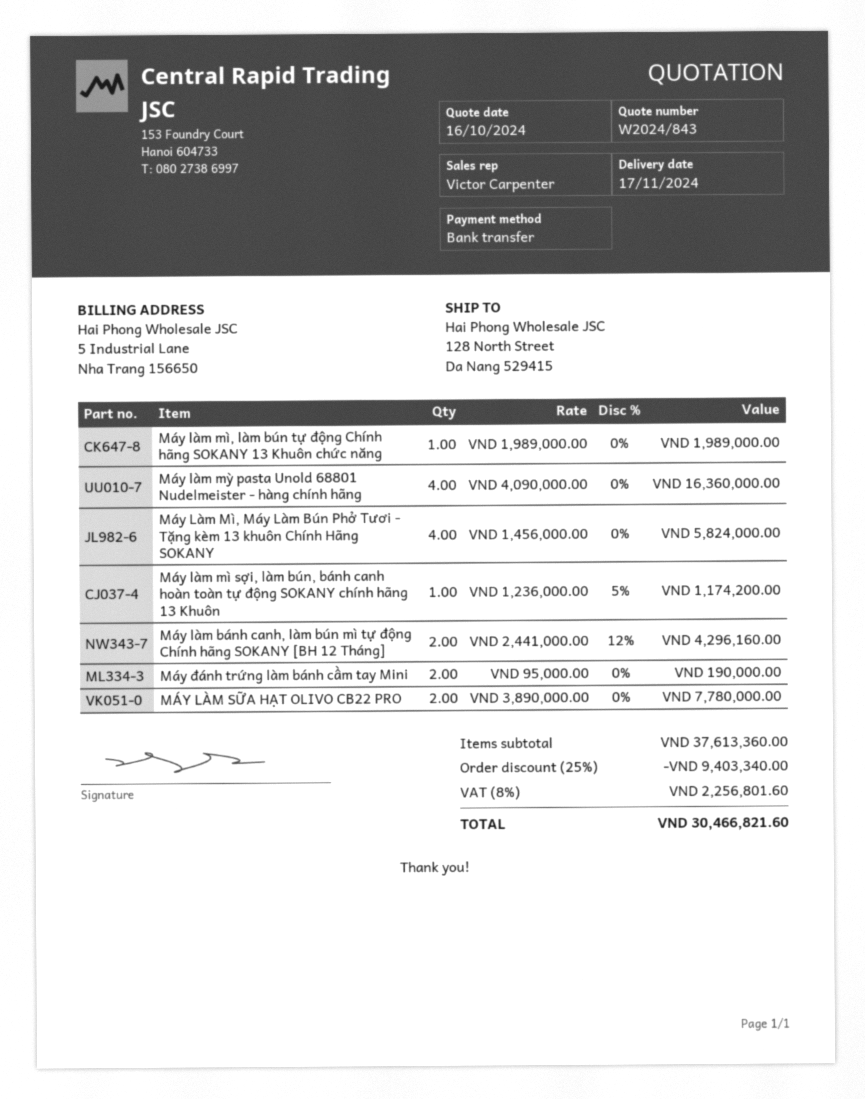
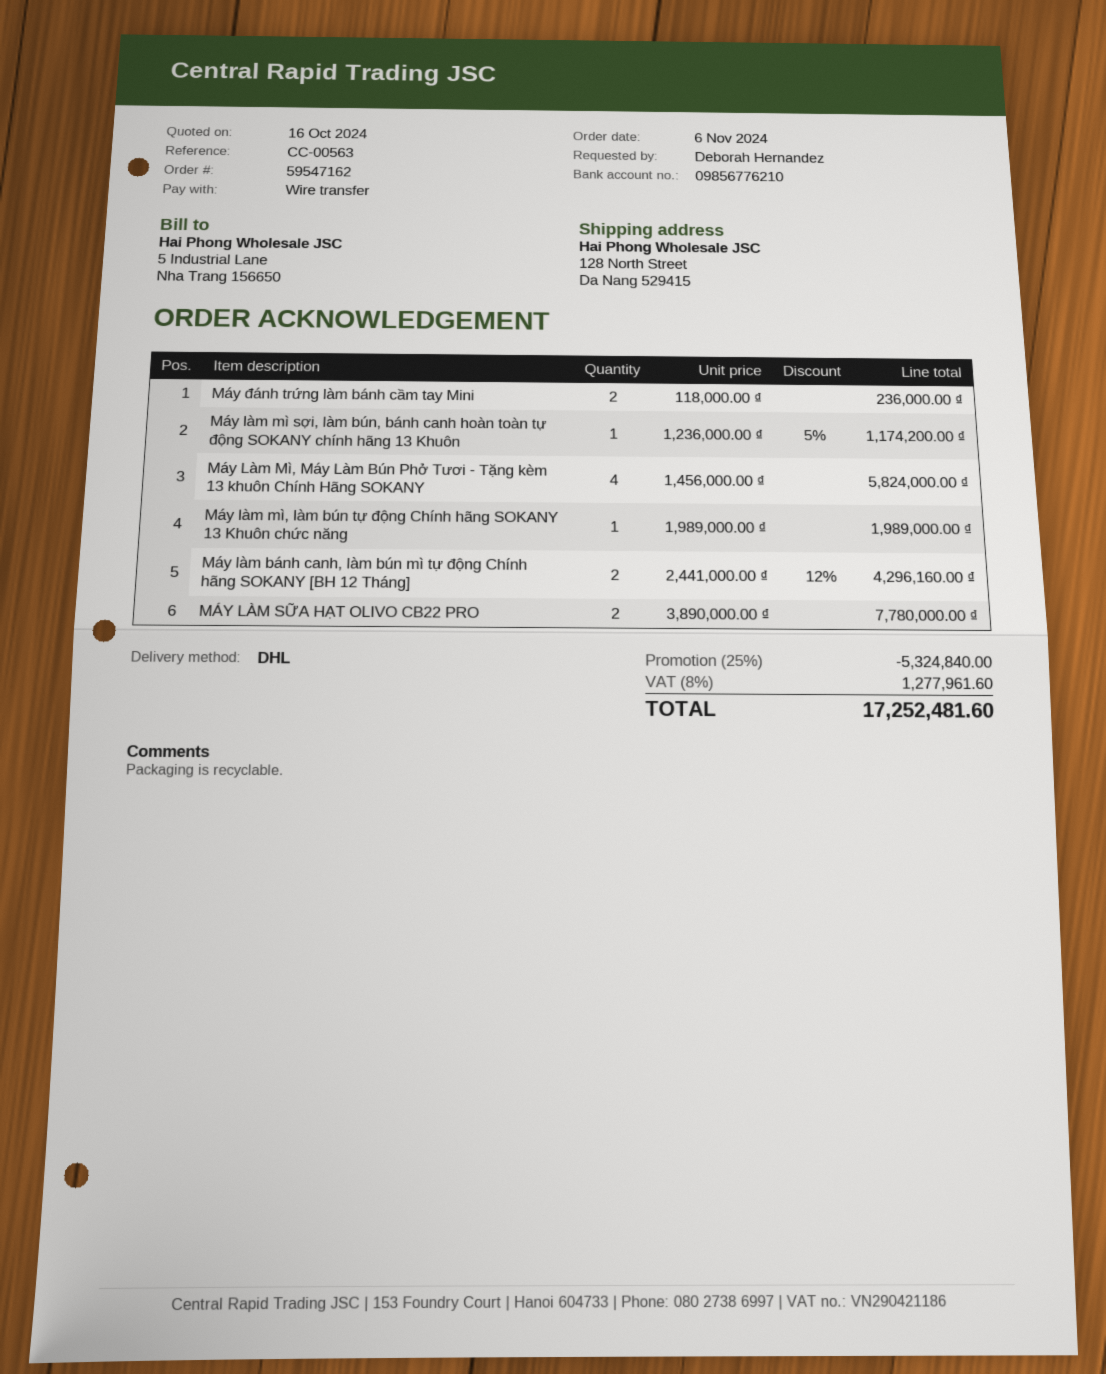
Máy làm mỳ pasta Unold 68801 Nudelmeister - hàng chính hãng: 4 x 4090000.00 = 16360000.00 -> none
Máy đánh trứng làm bánh cầm tay Mini: 2 x 95000.00 = 190000.00 -> 2 x 118000.00 = 236000.00
discount: 25% = 9403340.00 -> 25% = 5324840.00
tax: 8% = 2256801.60 -> 8% = 1277961.60
total: 30466821.60 -> 17252481.60

